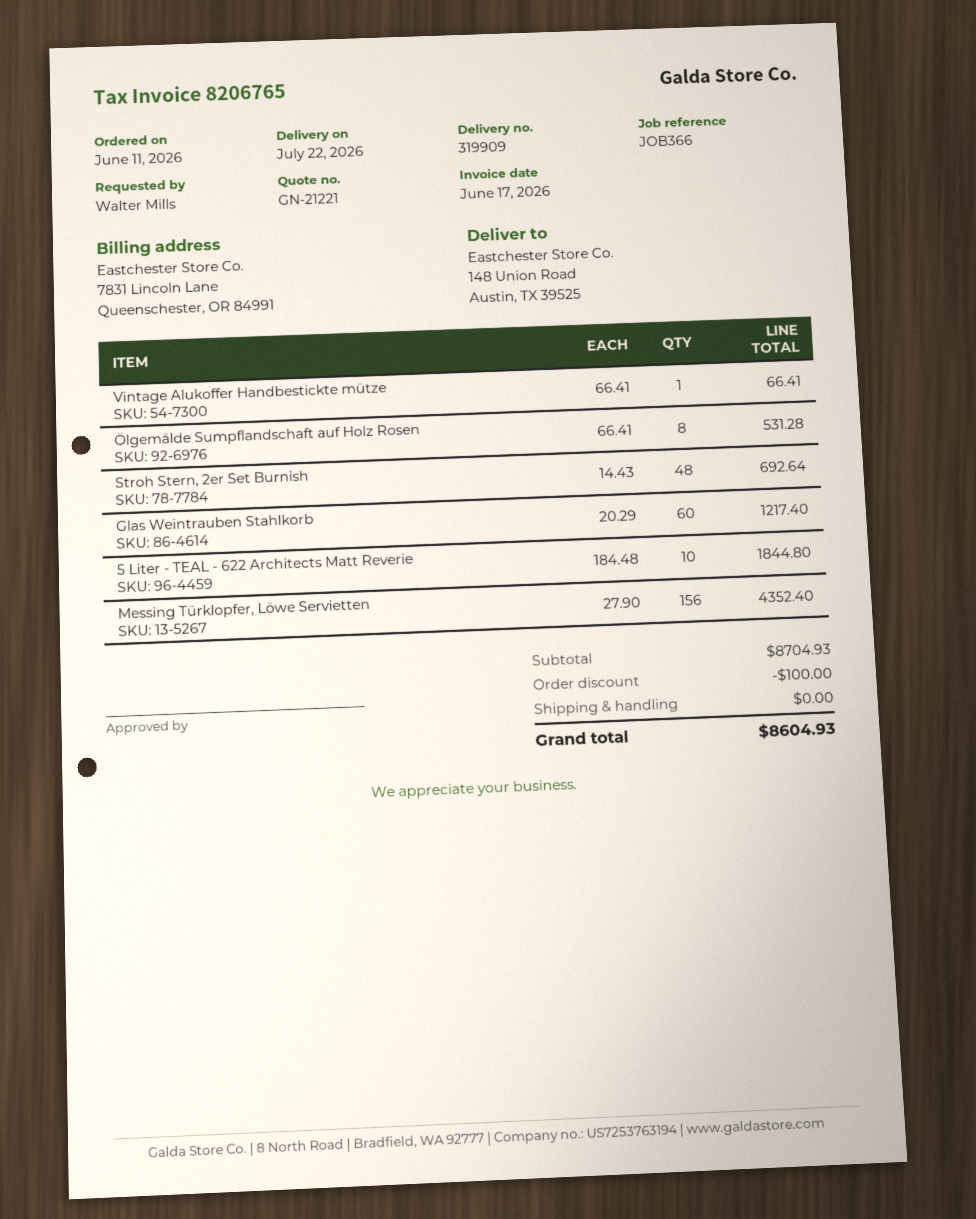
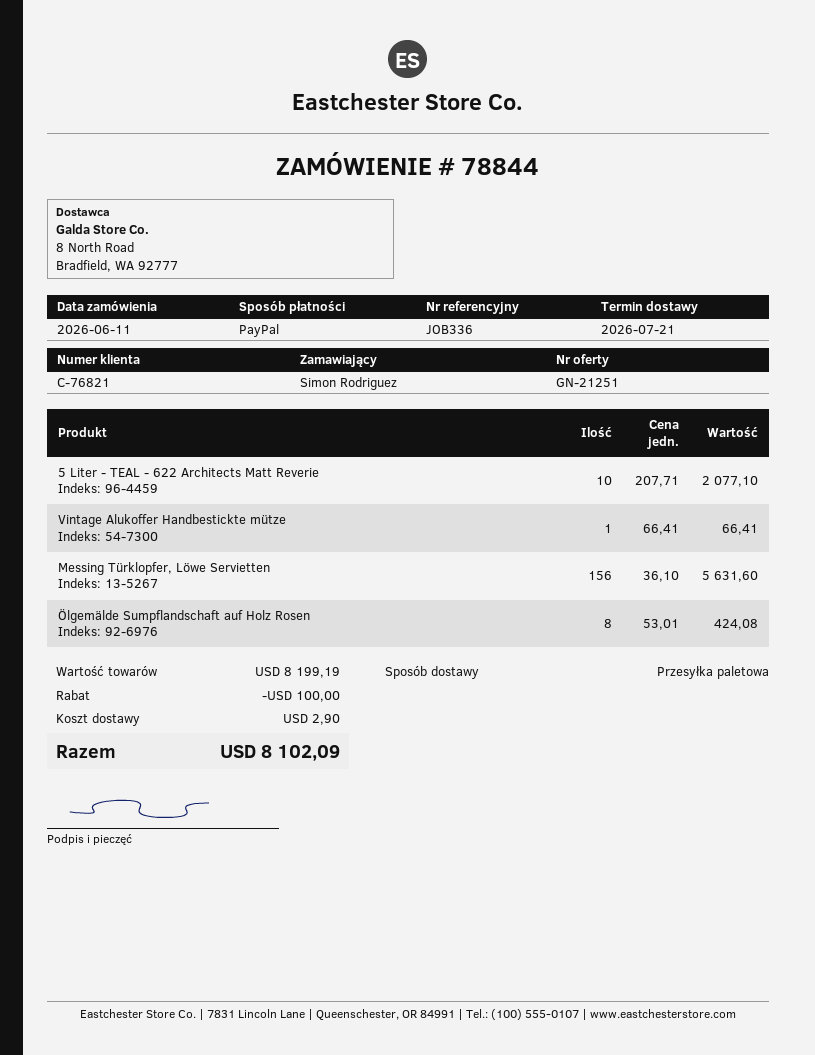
quote number: GN-21221 -> GN-21251
delivery date: 2026-07-22 -> 2026-07-21
reference: JOB366 -> JOB336
ordered by: Walter Mills -> Simon Rodriguez
Ölgemälde Sumpflandschaft auf Holz Rosen: 8 x 66.41 = 531.28 -> 8 x 53.01 = 424.08
Stroh Stern, 2er Set Burnish: 48 x 14.43 = 692.64 -> none
Glas Weintrauben Stahlkorb: 60 x 20.29 = 1217.40 -> none
5 Liter - TEAL - 622 Architects Matt Reverie: 10 x 184.48 = 1844.80 -> 10 x 207.71 = 2077.10
Messing Türklopfer, Löwe Servietten: 156 x 27.90 = 4352.40 -> 156 x 36.10 = 5631.60
subtotal: 8704.93 -> 8199.19
shipping: 0.00 -> 2.90
total: 8604.93 -> 8102.09

